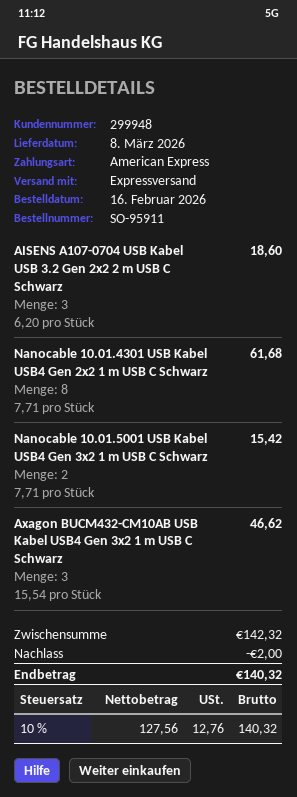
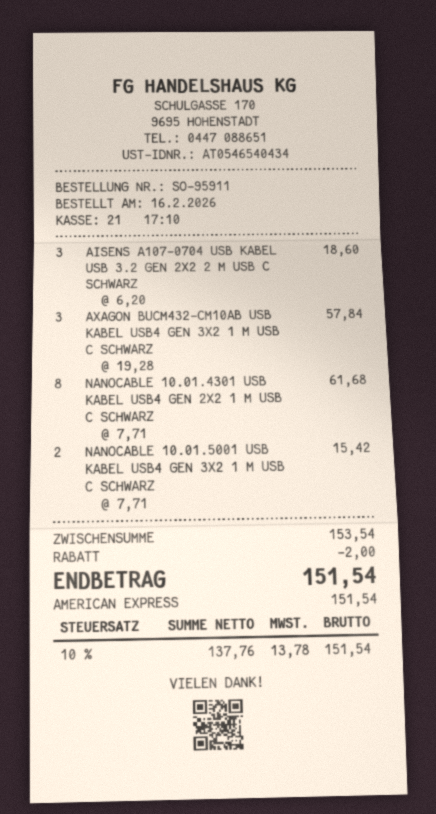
Axagon BUCM432-CM10AB USB Kabel USB4 Gen 3x2 1 m USB C Schwarz: 3 x 15.54 = 46.62 -> 3 x 19.28 = 57.84
subtotal: 142.32 -> 153.54
net: 127.56 -> 137.76
tax: 10% = 12.76 -> 10% = 13.78
total: 140.32 -> 151.54

